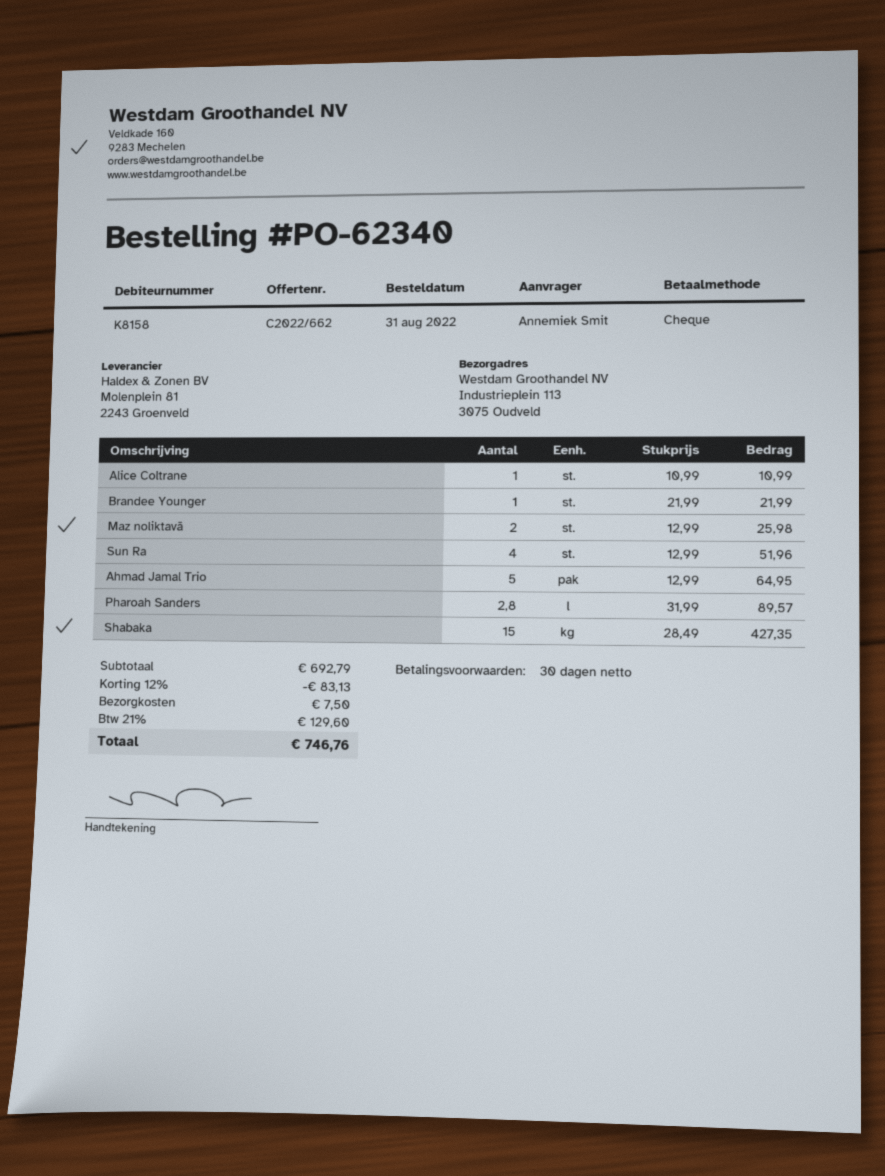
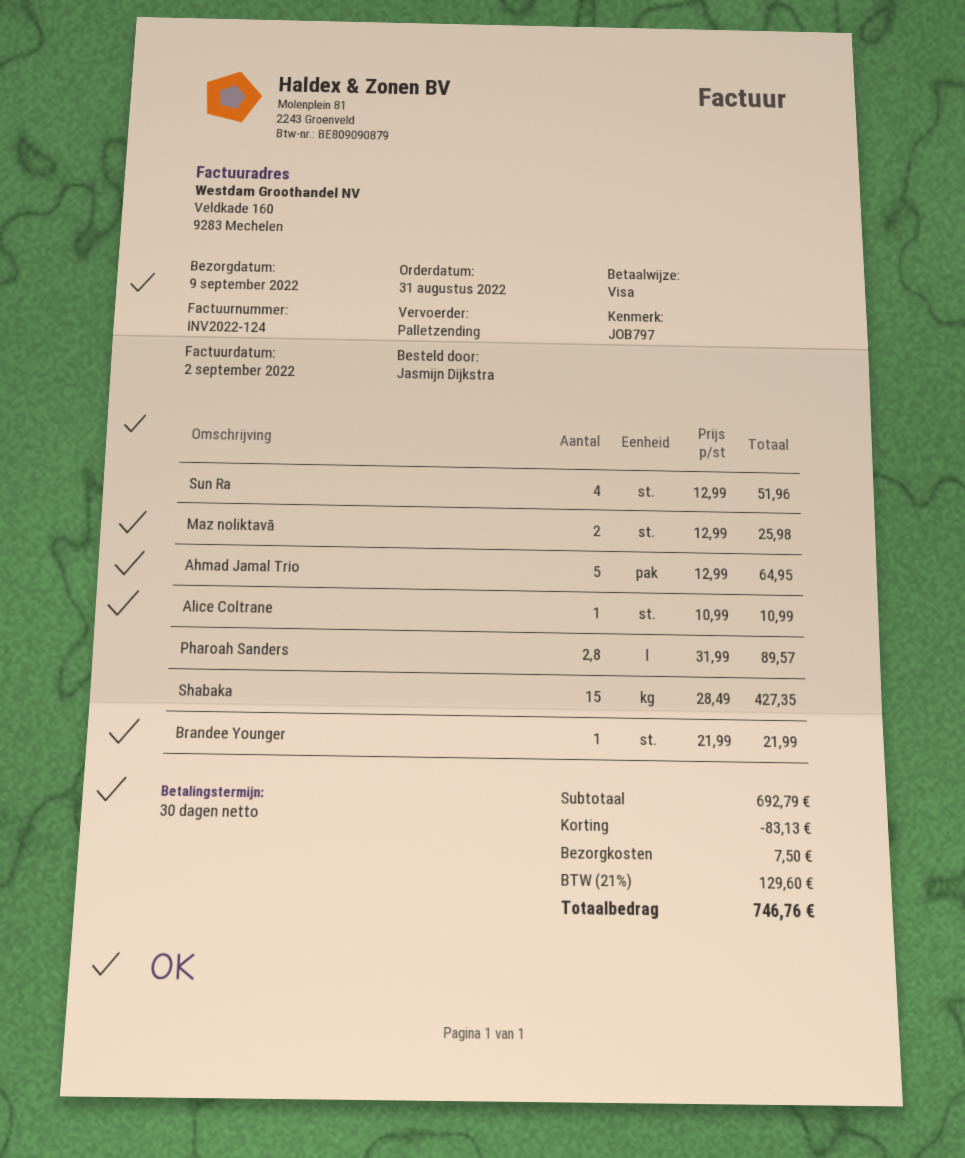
ordered by: Annemiek Smit -> Jasmijn Dijkstra
payment method: cheque -> Visa

